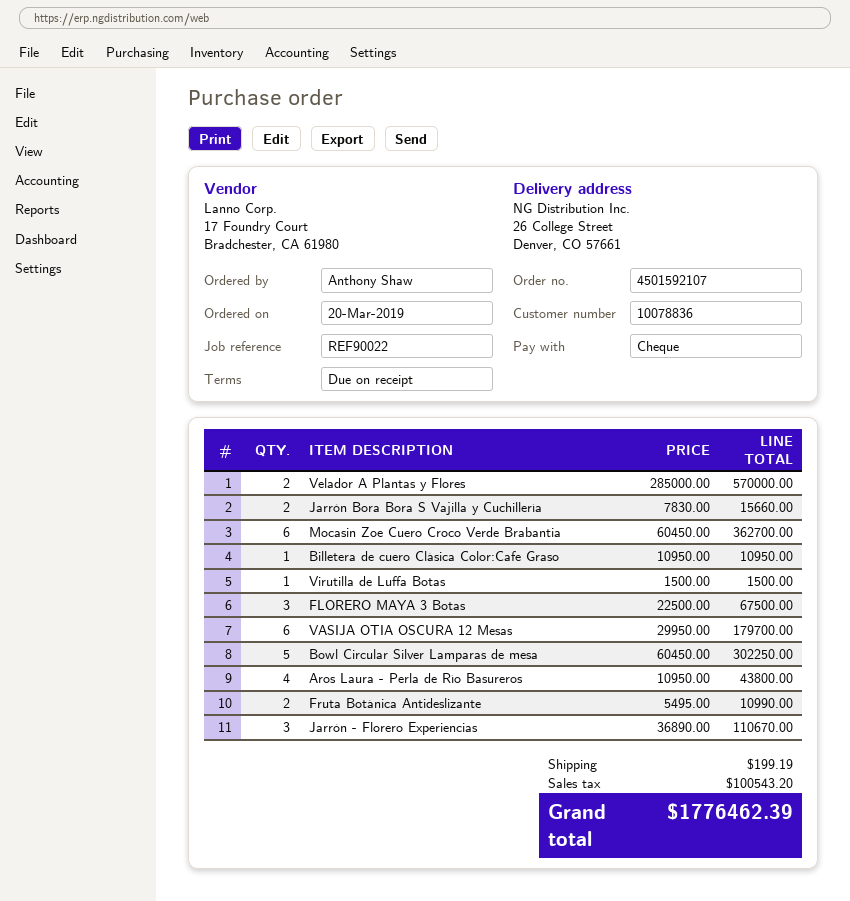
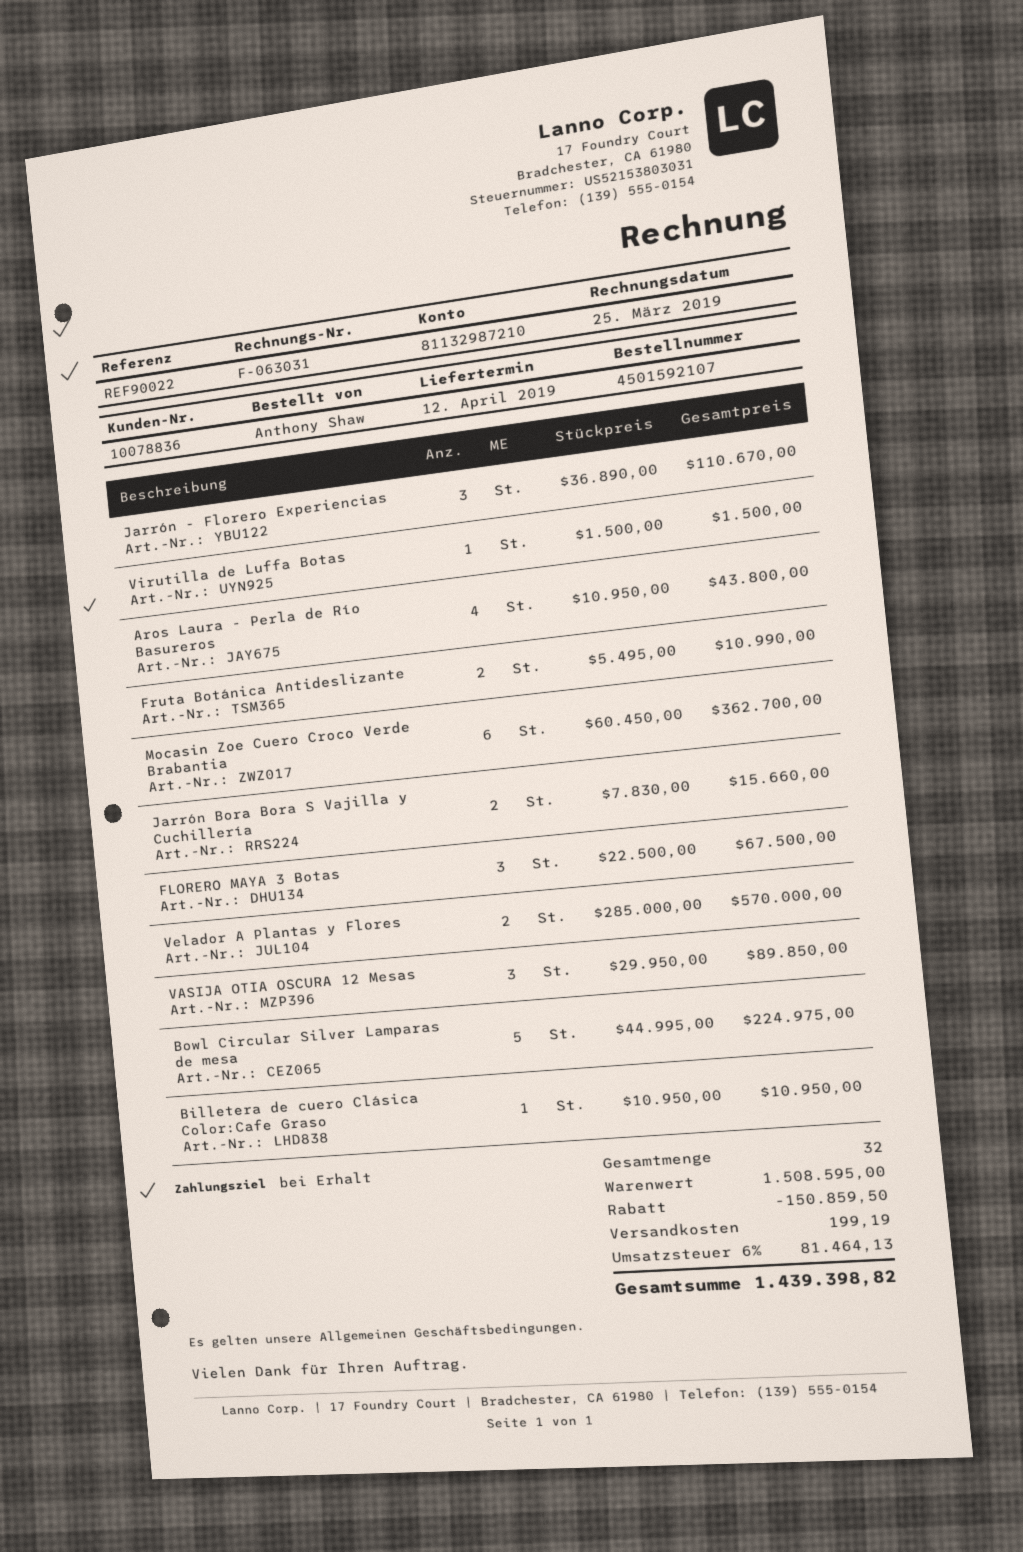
VASIJA OTIA OSCURA 12 Mesas: 6 x 29950.00 = 179700.00 -> 3 x 29950.00 = 89850.00
Bowl Circular Silver Lamparas de mesa: 5 x 60450.00 = 302250.00 -> 5 x 44995.00 = 224975.00
discount: none -> 150859.50
tax: 100543.20 -> 81464.13
total: 1776462.39 -> 1439398.82

